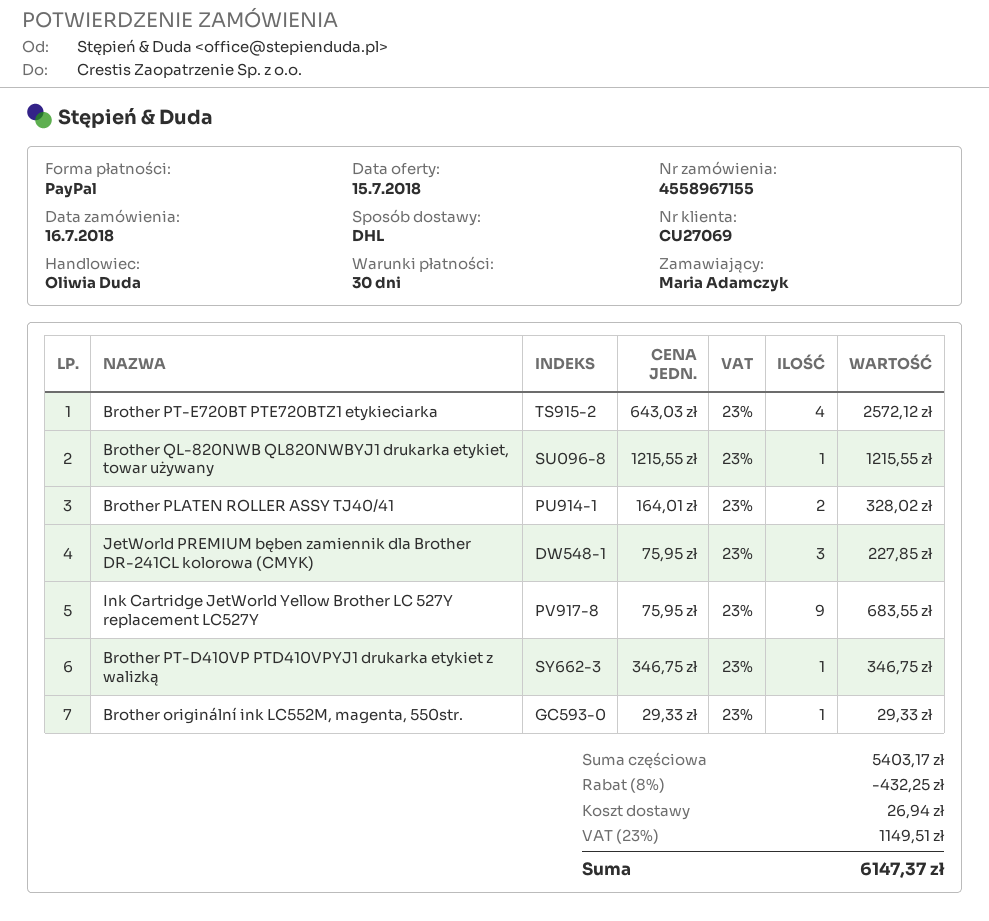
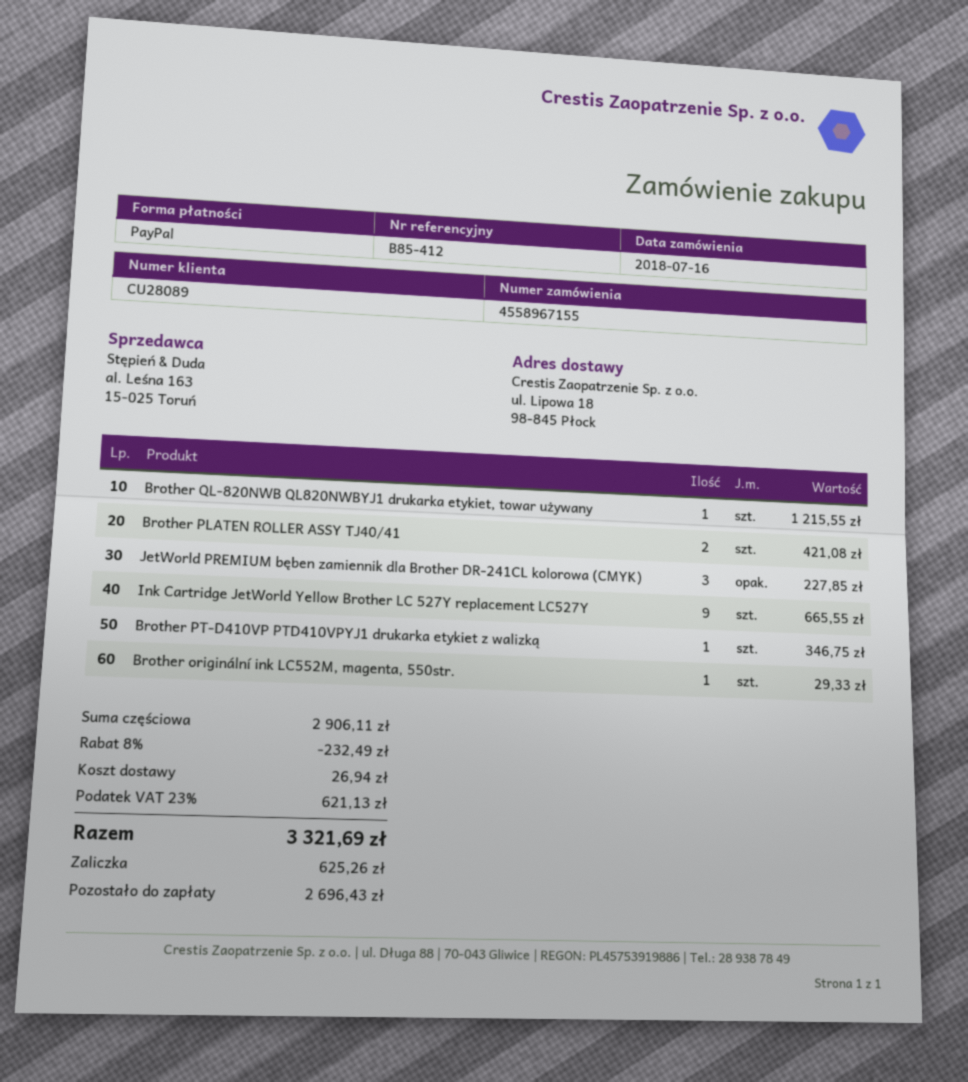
customer number: CU27069 -> CU28089
Brother PT-E720BT PTE720BTZ1 etykieciarka: 4 for 2572.12 -> none
Brother PLATEN ROLLER ASSY TJ40/41: 2 for 328.02 -> 2 for 421.08
Ink Cartridge JetWorld Yellow Brother LC 527Y replacement LC527Y: 9 for 683.55 -> 9 for 665.55
subtotal: 5403.17 -> 2906.11
discount: 8% = 432.25 -> 8% = 232.49
tax: 23% = 1149.51 -> 23% = 621.13
total: 6147.37 -> 3321.69

